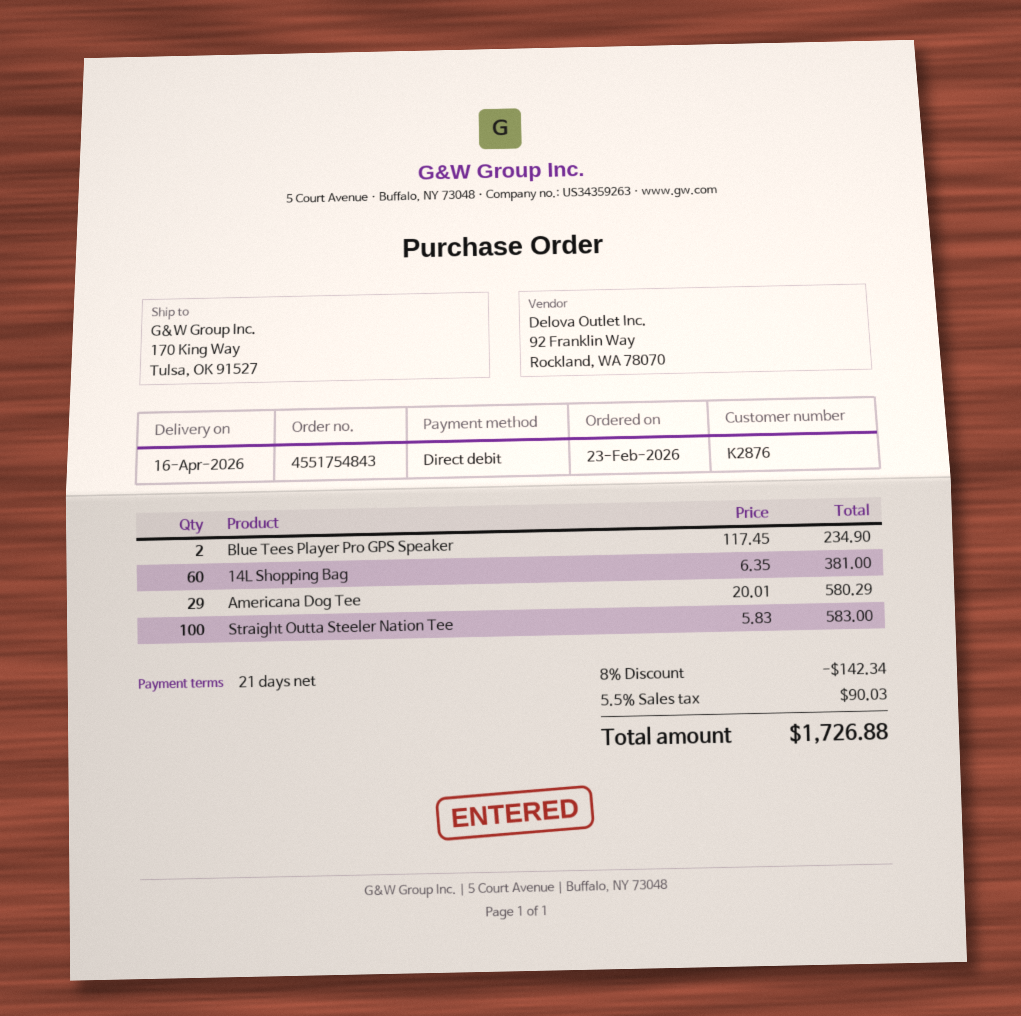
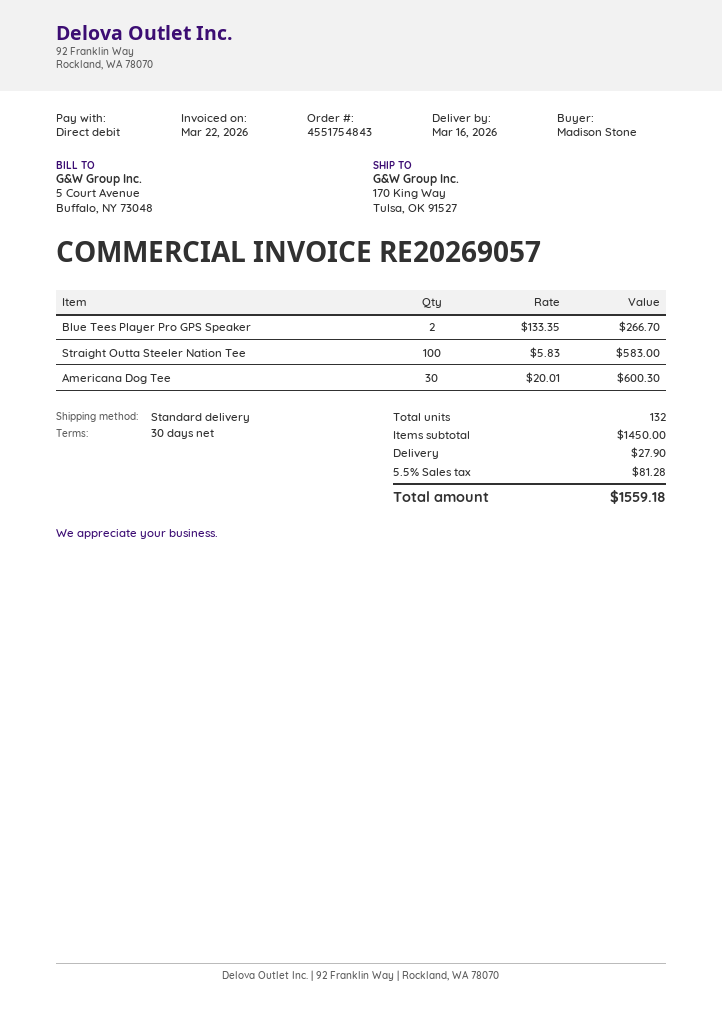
delivery date: 2026-04-16 -> 2026-03-16
payment terms: 21 days -> 30 days
Blue Tees Player Pro GPS Speaker: 2 x 117.45 = 234.90 -> 2 x 133.35 = 266.70
14L Shopping Bag: 60 x 6.35 = 381.00 -> none
Americana Dog Tee: 29 x 20.01 = 580.29 -> 30 x 20.01 = 600.30
discount: 8% = 142.34 -> none
shipping: none -> 27.90
tax: 5.5% = 90.03 -> 5.5% = 81.28
total: 1726.88 -> 1559.18

